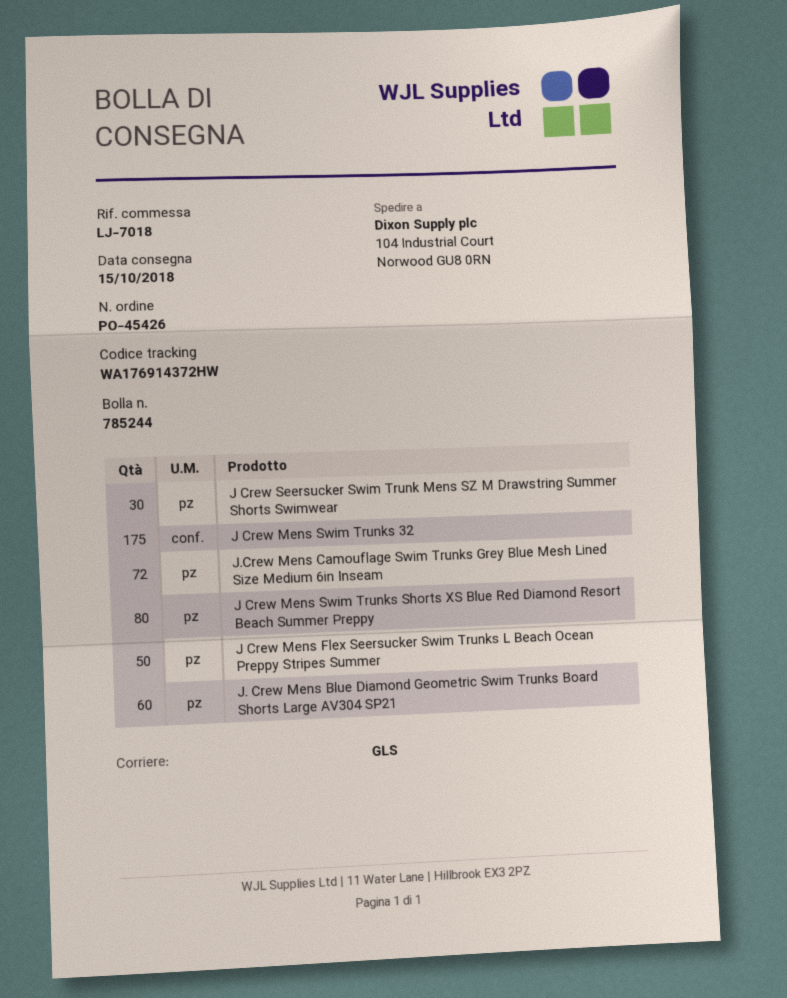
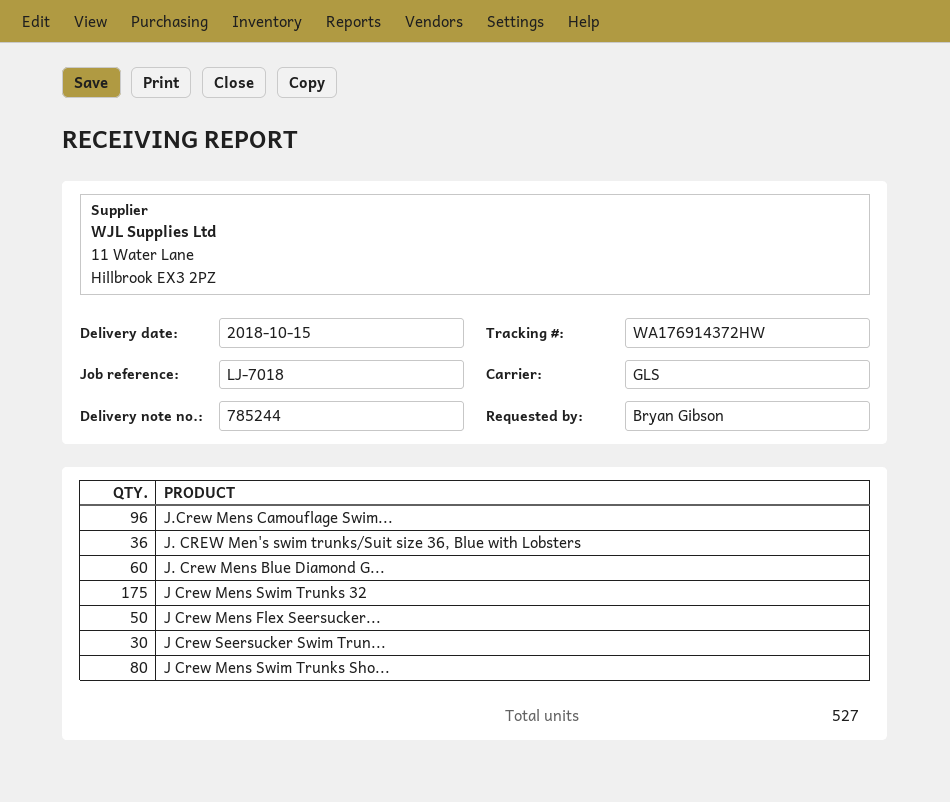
J.Crew Mens Camouflage Swim Trunks Grey Blue Mesh Lined Size Medium 6in Inseam: 72 -> 96
J. CREW Men's swim trunks/Suit size 36, Blue with Lobsters: none -> 36

